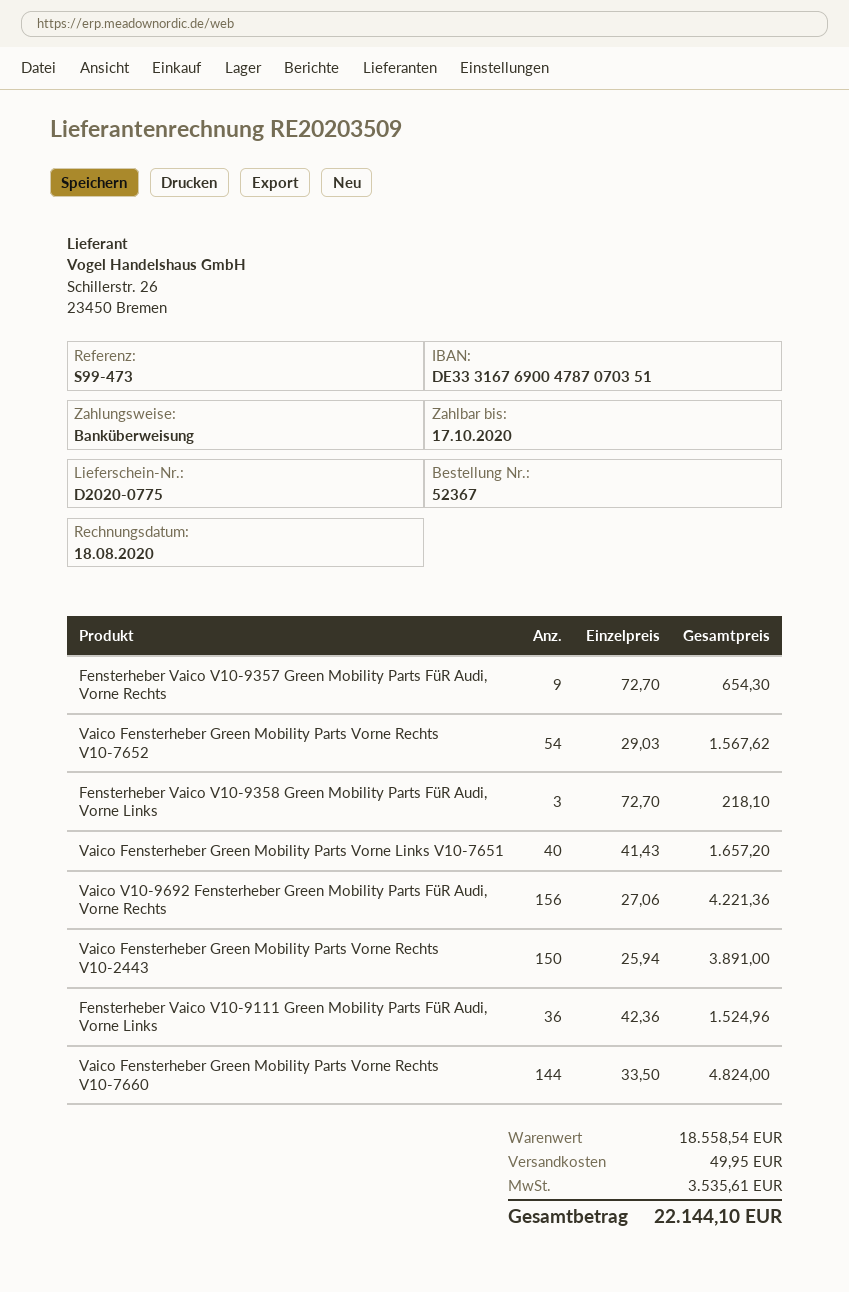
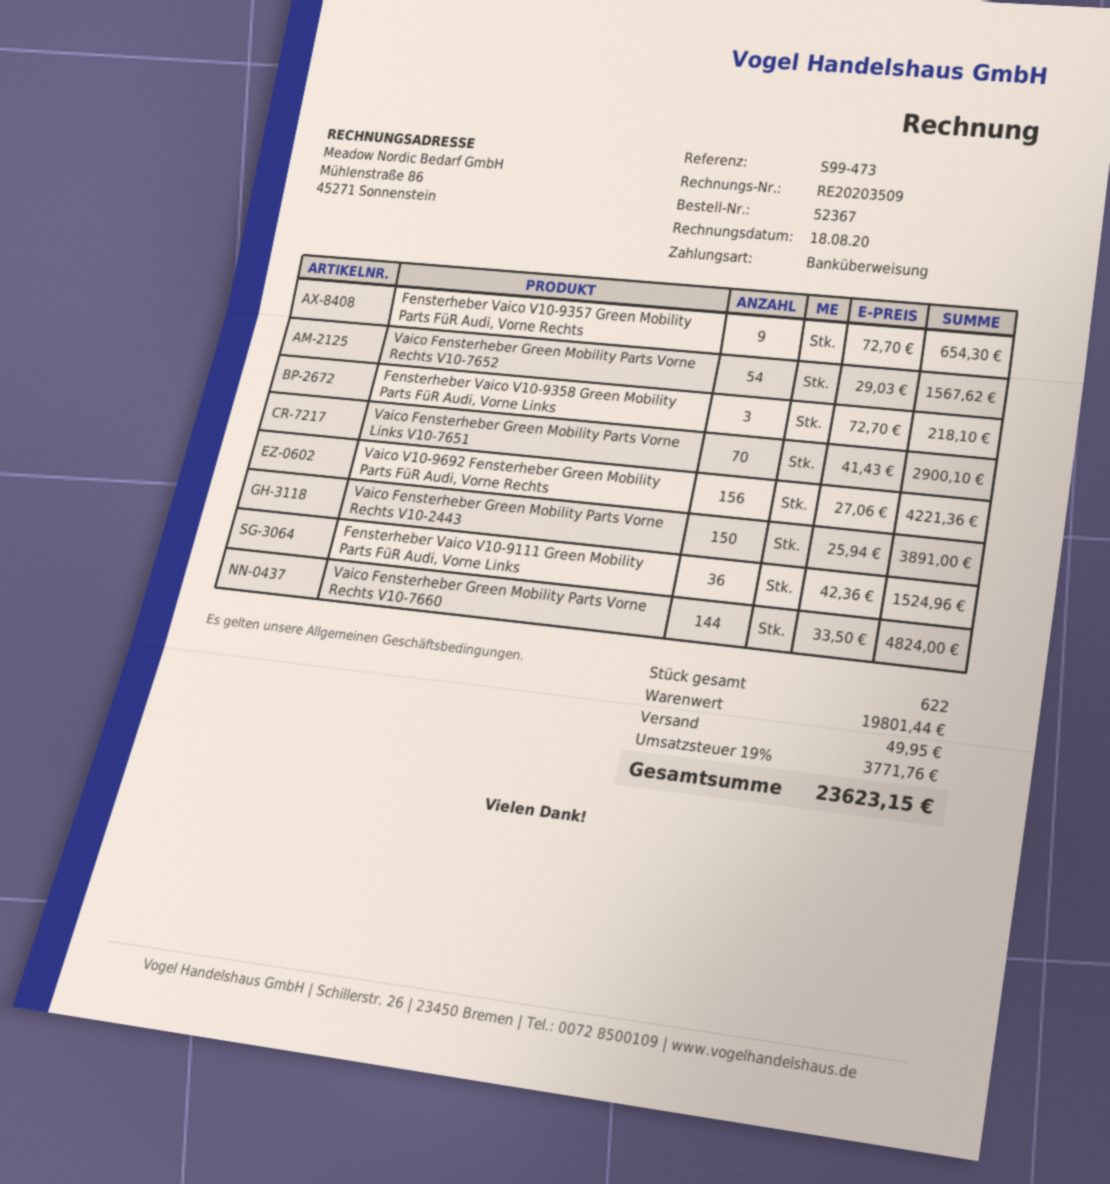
Vaico Fensterheber Green Mobility Parts Vorne Links V10-7651: 40 x 41.43 = 1657.20 -> 70 x 41.43 = 2900.10
subtotal: 18558.54 -> 19801.44
tax: 3535.61 -> 3771.76
total: 22144.10 -> 23623.15

